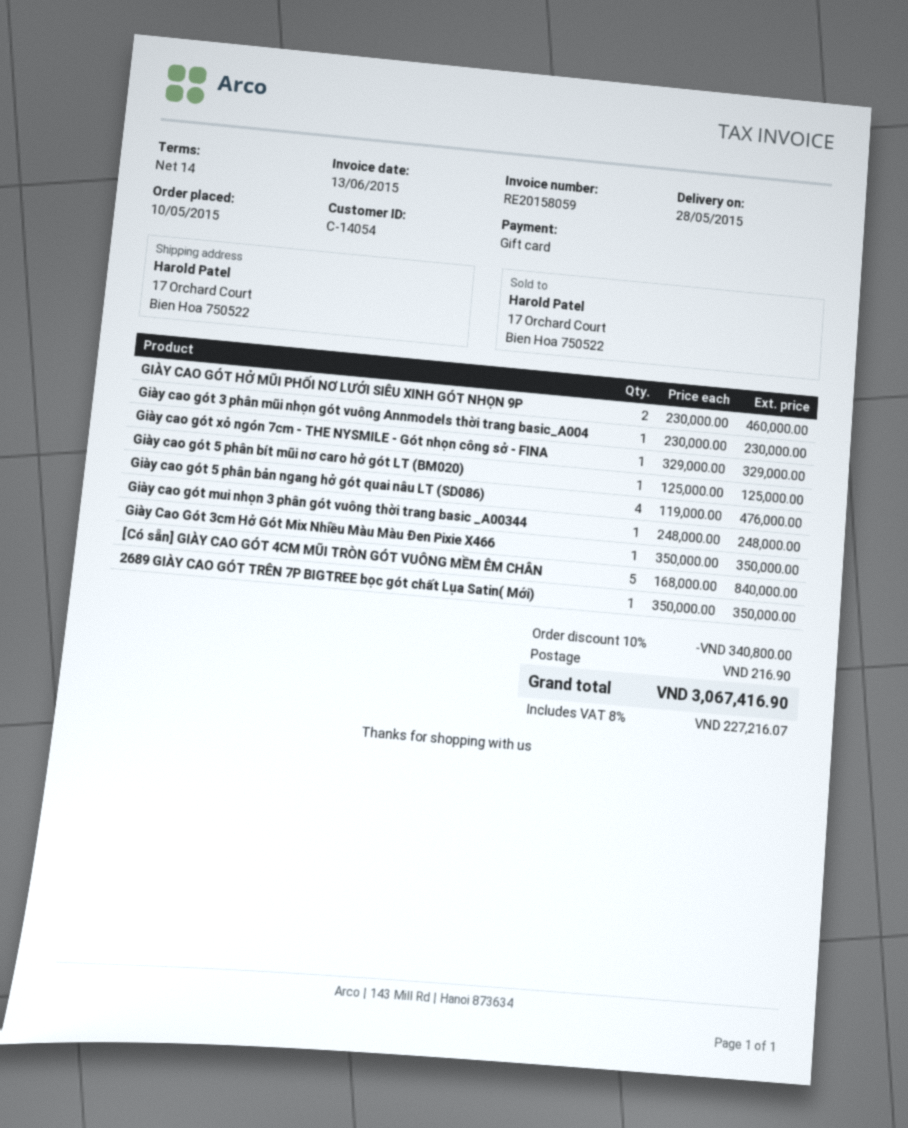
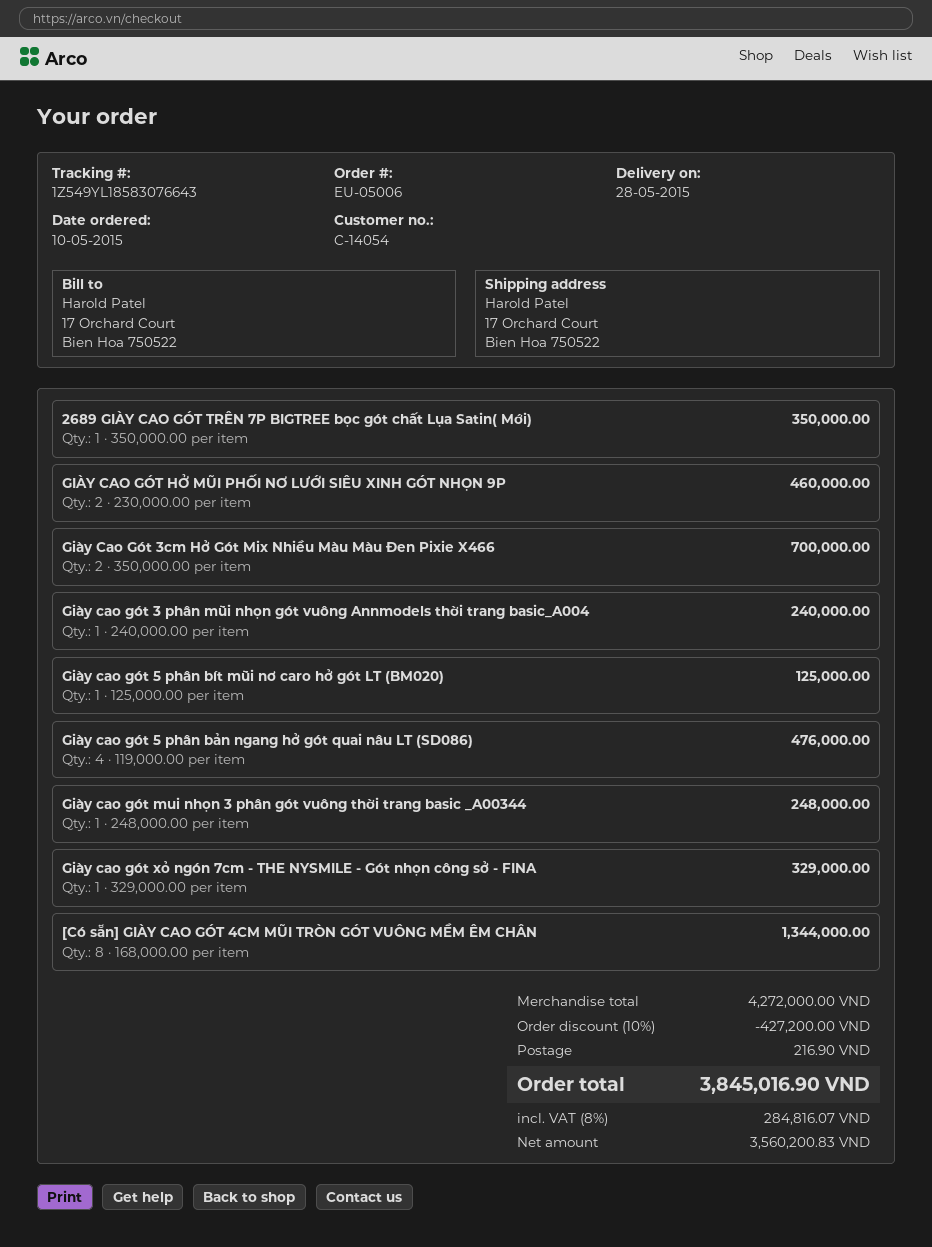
Giày cao gót 3 phân mũi nhọn gót vuông Annmodels thời trang basic_A004: 1 x 230000.00 = 230000.00 -> 1 x 240000.00 = 240000.00
Giày Cao Gót 3cm Hở Gót Mix Nhiều Màu Màu Đen Pixie X466: 1 x 350000.00 = 350000.00 -> 2 x 350000.00 = 700000.00
[Có sẵn] GIÀY CAO GÓT 4CM MŨI TRÒN GÓT VUÔNG MỀM ÊM CHÂN: 5 x 168000.00 = 840000.00 -> 8 x 168000.00 = 1344000.00
discount: 10% = 340800.00 -> 10% = 427200.00
tax: 8% = 227216.07 -> 8% = 284816.07
total: 3067416.90 -> 3845016.90

